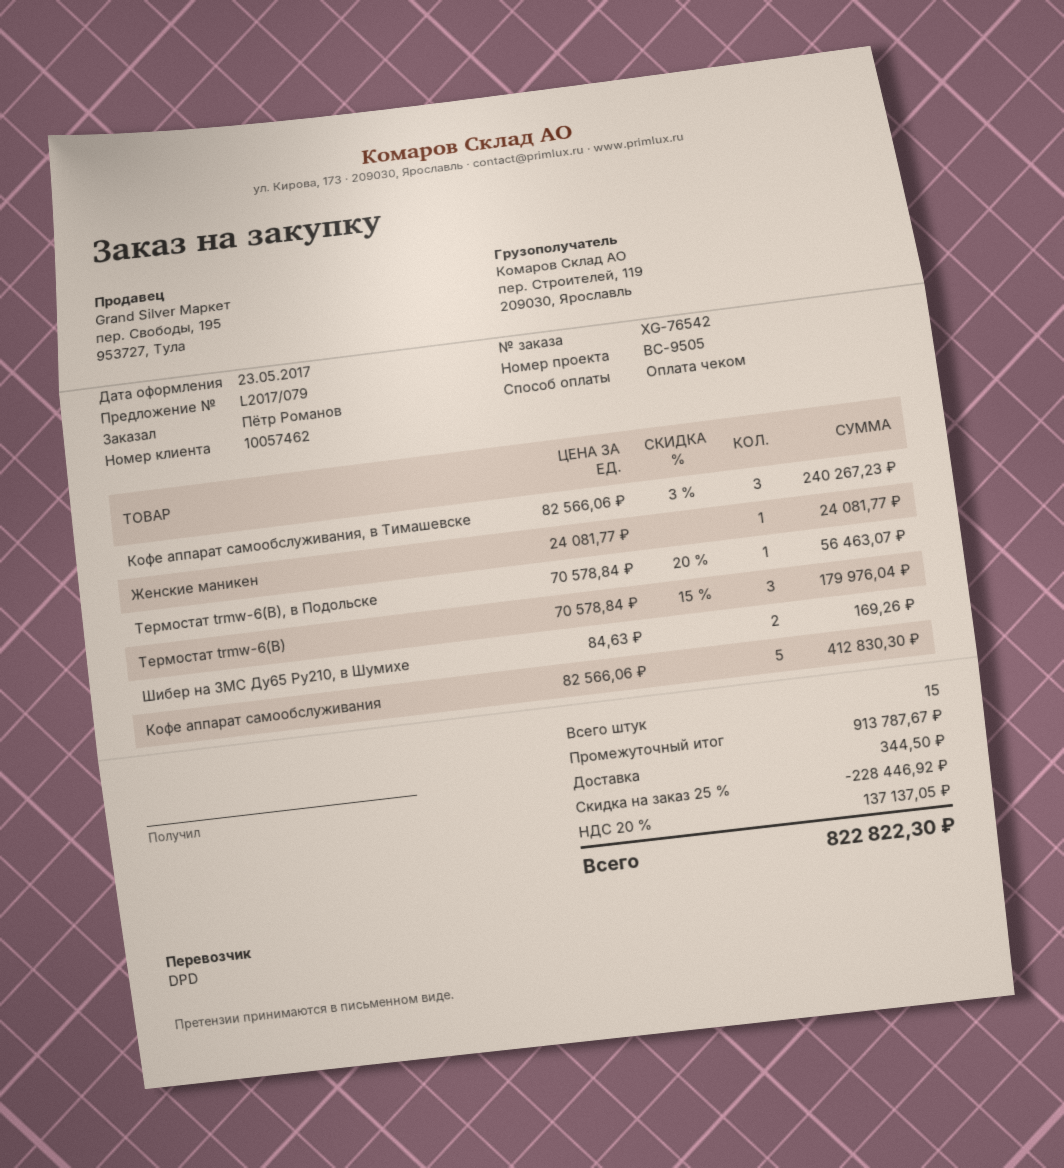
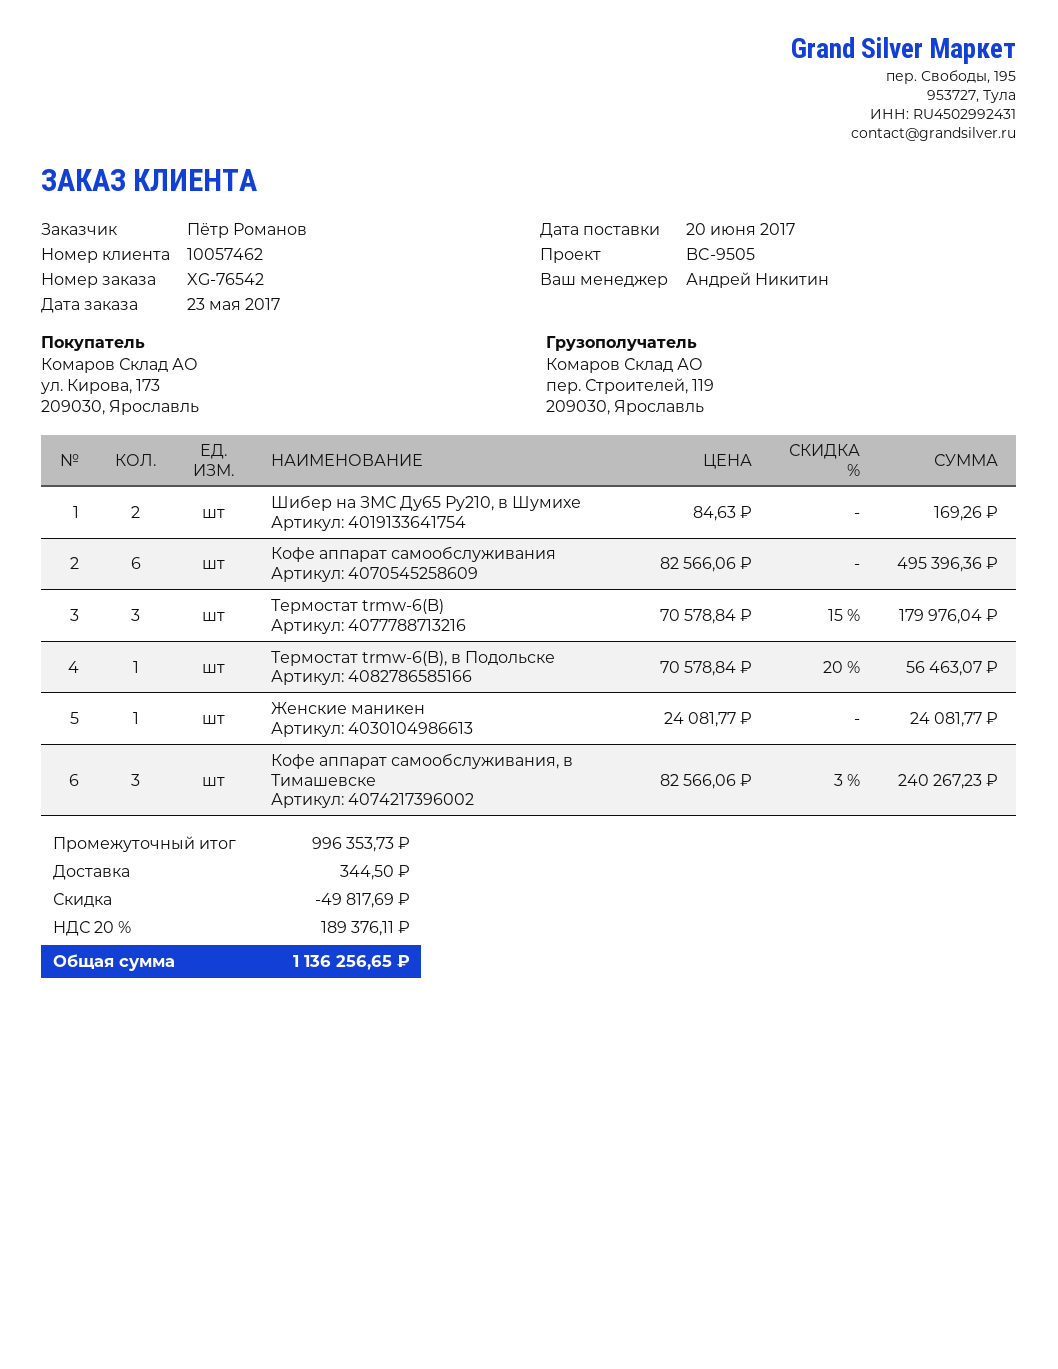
Кофе аппарат самообслуживания: 5 x 82566.06 = 412830.30 -> 6 x 82566.06 = 495396.36
subtotal: 913787.67 -> 996353.73
discount: 228446.92 -> 49817.69
tax: 20% = 137137.05 -> 20% = 189376.11
total: 822822.30 -> 1136256.65

